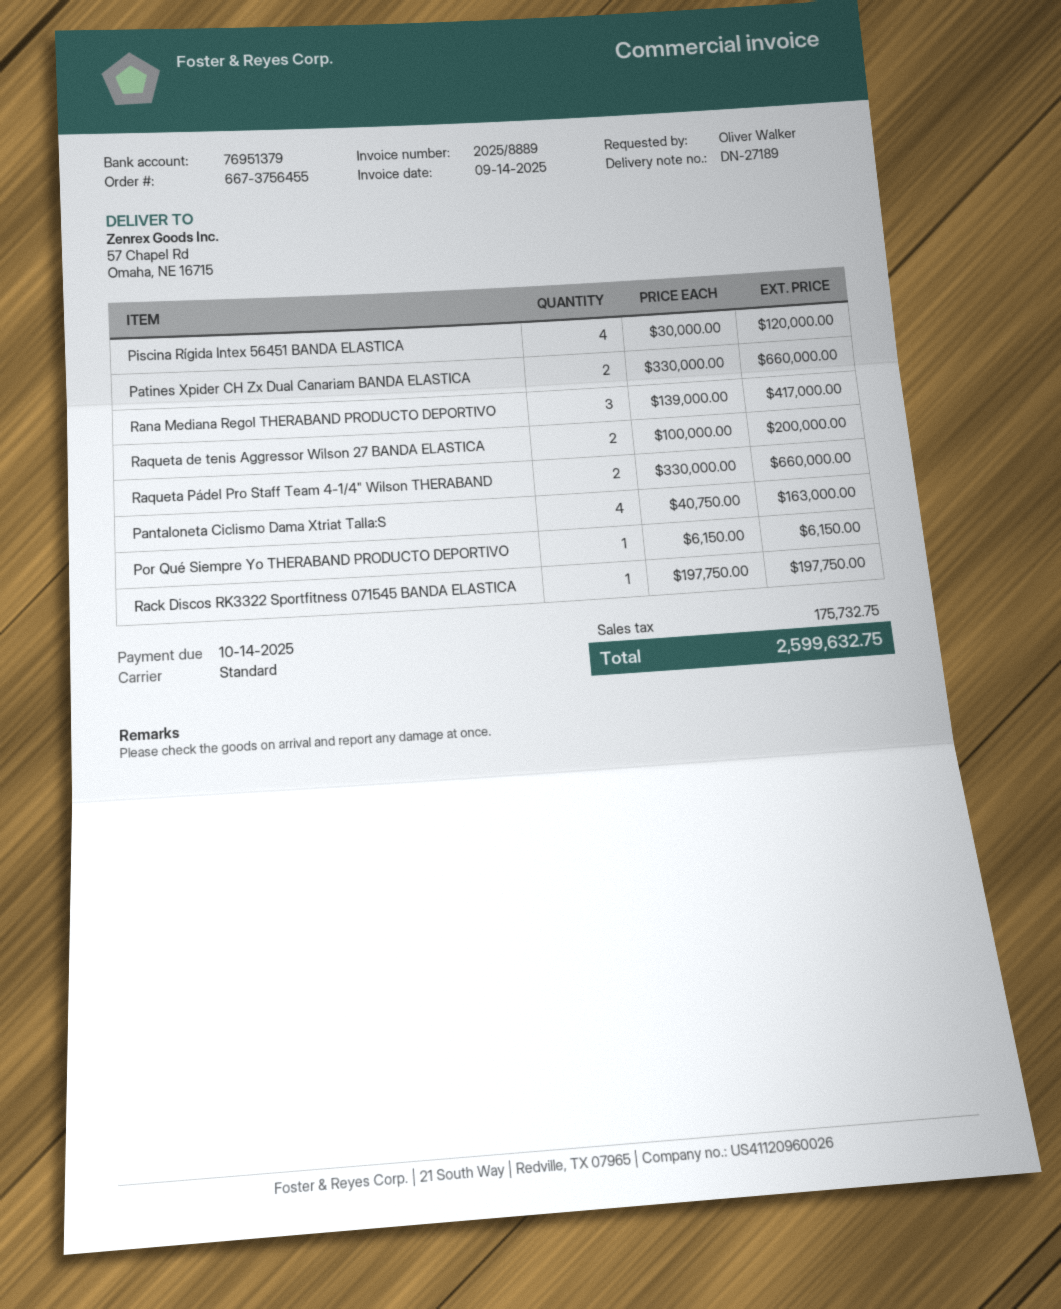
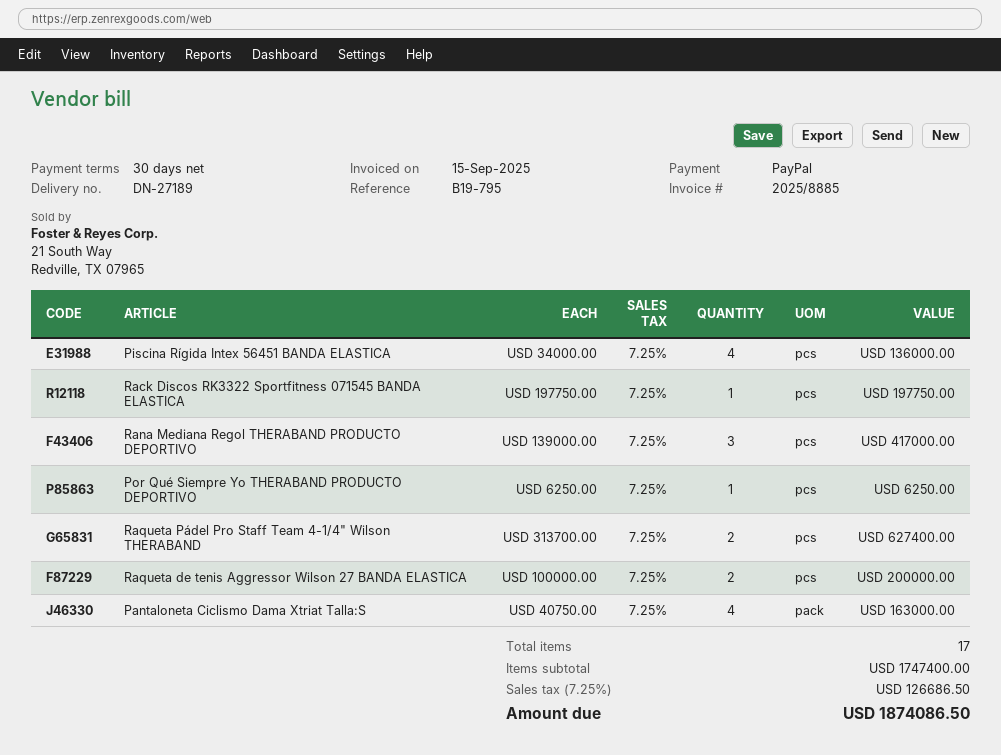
invoice number: 2025/8889 -> 2025/8885
invoice date: 2025-09-14 -> 2025-09-15
Piscina Rígida Intex 56451 BANDA ELASTICA: 4 x 30000.00 = 120000.00 -> 4 x 34000.00 = 136000.00
Patines Xpider CH Zx Dual Canariam BANDA ELASTICA: 2 x 330000.00 = 660000.00 -> none
Raqueta Pádel Pro Staff Team 4-1/4" Wilson THERABAND: 2 x 330000.00 = 660000.00 -> 2 x 313700.00 = 627400.00
Por Qué Siempre Yo THERABAND PRODUCTO DEPORTIVO: 1 x 6150.00 = 6150.00 -> 1 x 6250.00 = 6250.00
tax: 175732.75 -> 126686.50
total: 2599632.75 -> 1874086.50

